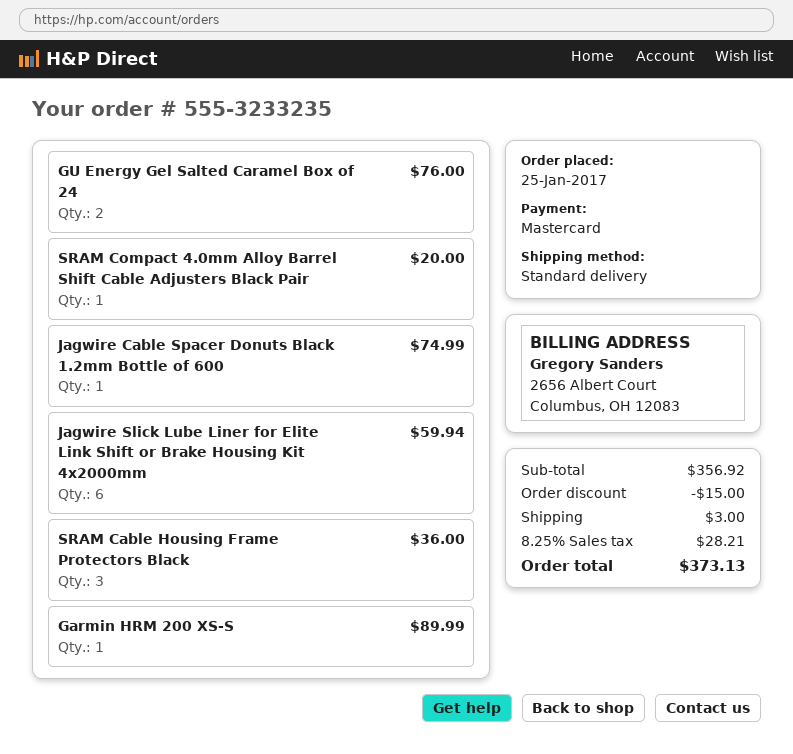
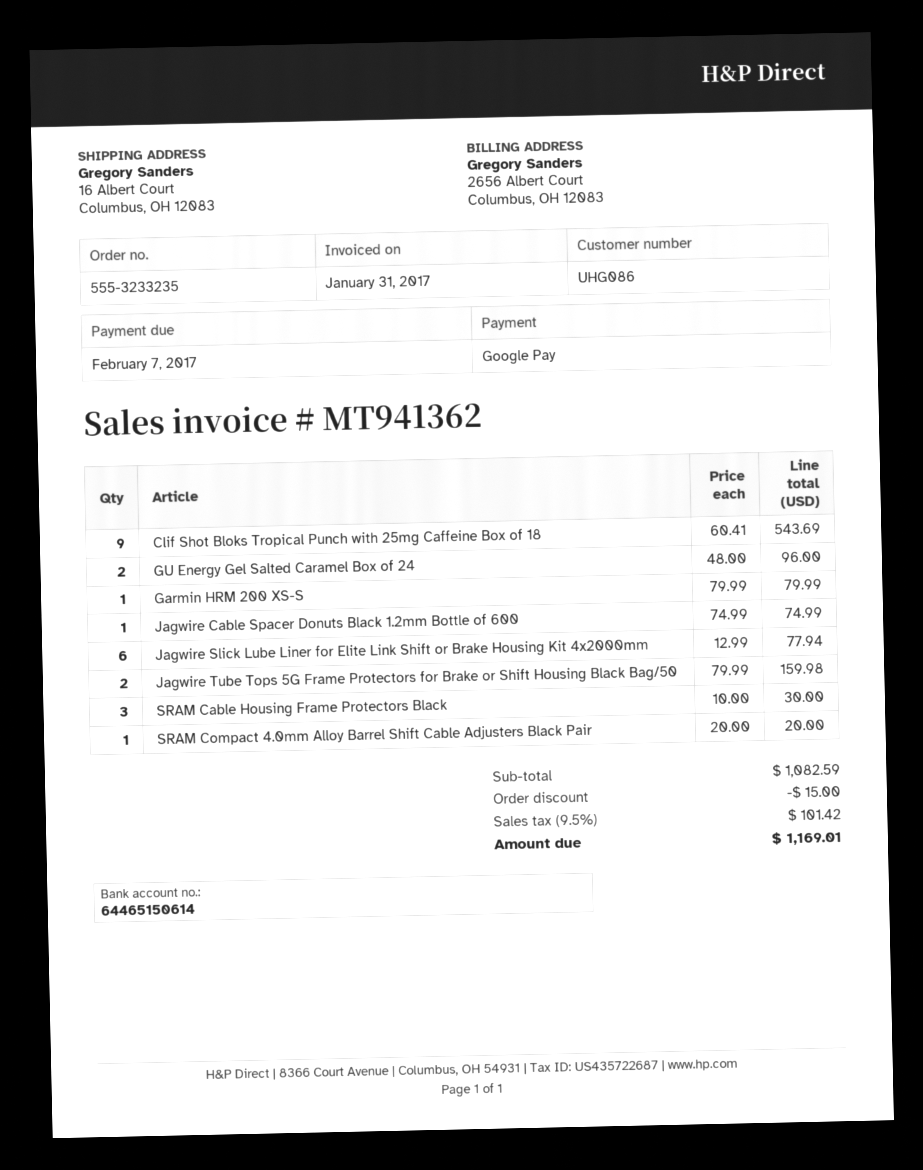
payment method: Mastercard -> Google Pay
GU Energy Gel Salted Caramel Box of 24: 2 for 76.00 -> 2 for 96.00
Jagwire Slick Lube Liner for Elite Link Shift or Brake Housing Kit 4x2000mm: 6 for 59.94 -> 6 for 77.94
SRAM Cable Housing Frame Protectors Black: 3 for 36.00 -> 3 for 30.00
Garmin HRM 200 XS-S: 1 for 89.99 -> 1 for 79.99
Clif Shot Bloks Tropical Punch with 25mg Caffeine Box of 18: none -> 9 for 543.69
Jagwire Tube Tops 5G Frame Protectors for Brake or Shift Housing Black Bag/50: none -> 2 for 159.98
subtotal: 356.92 -> 1082.59
shipping: 3.00 -> none
tax: 8.25% = 28.21 -> 9.5% = 101.42
total: 373.13 -> 1169.01

